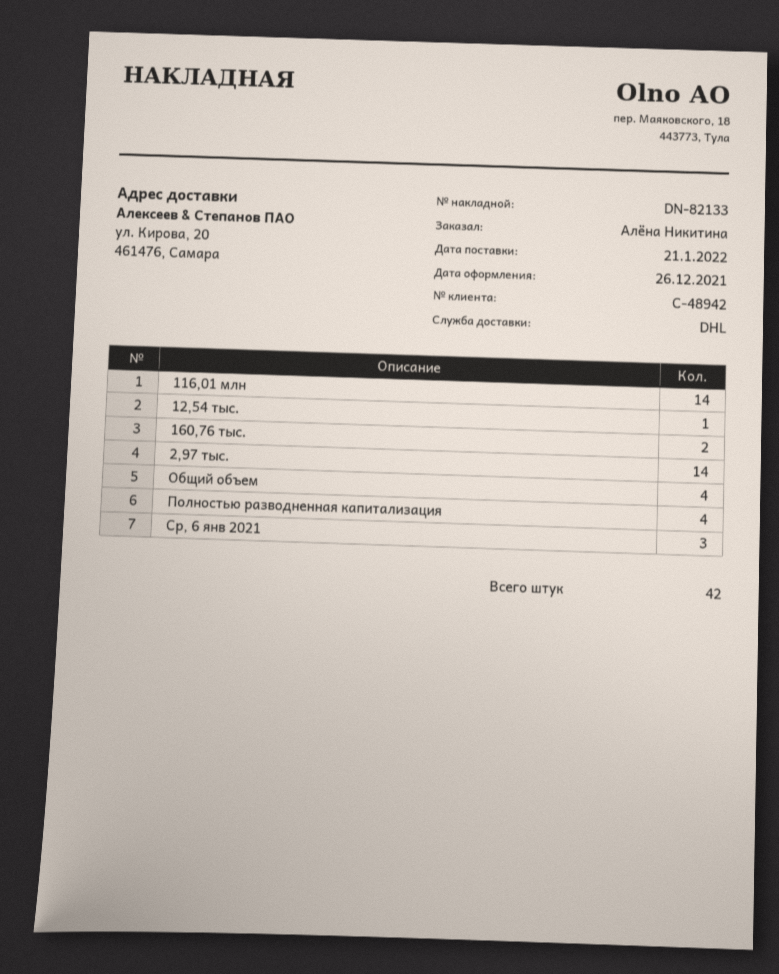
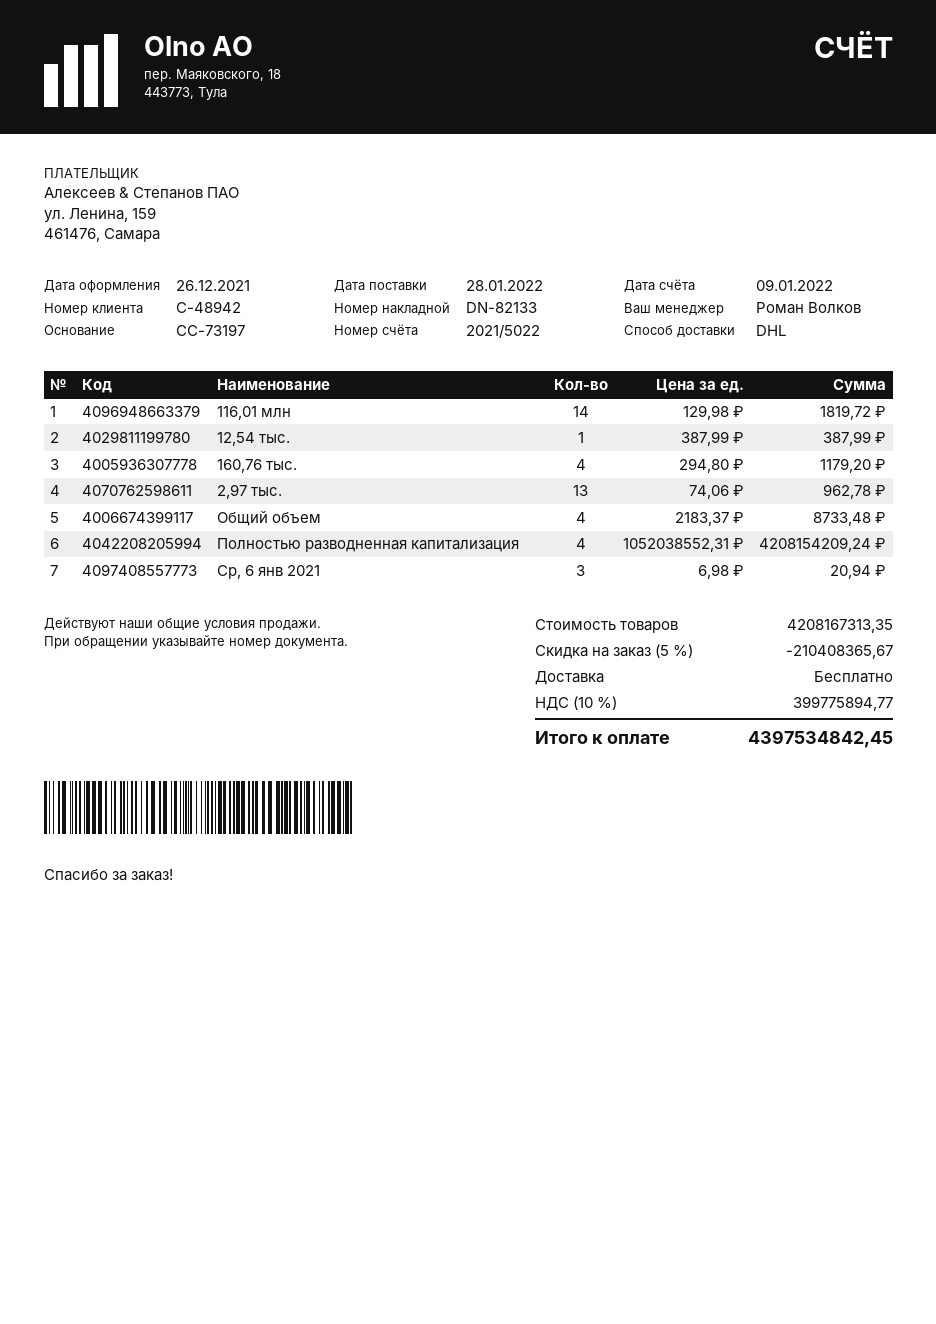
delivery date: 2022-01-21 -> 2022-01-28
160,76 тыс.: 2 -> 4
2,97 тыс.: 14 -> 13

